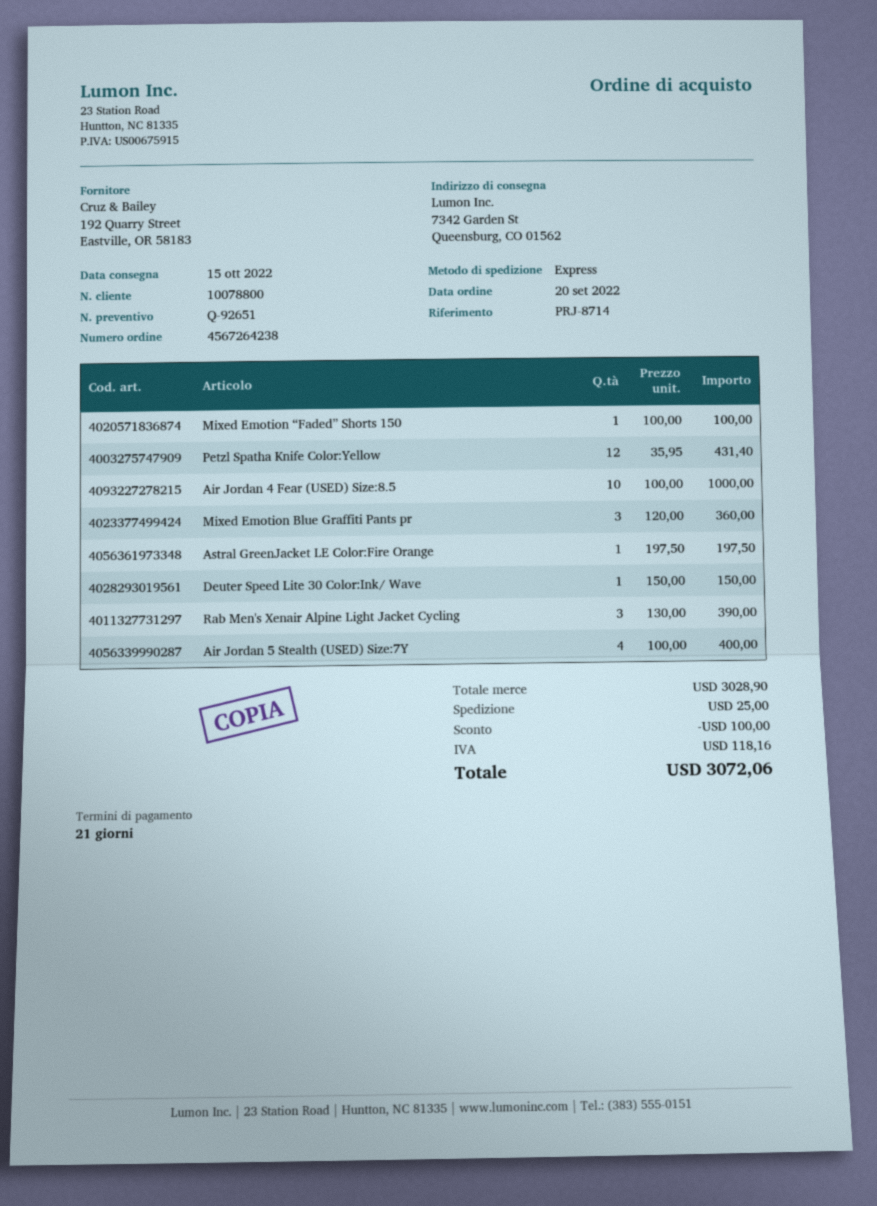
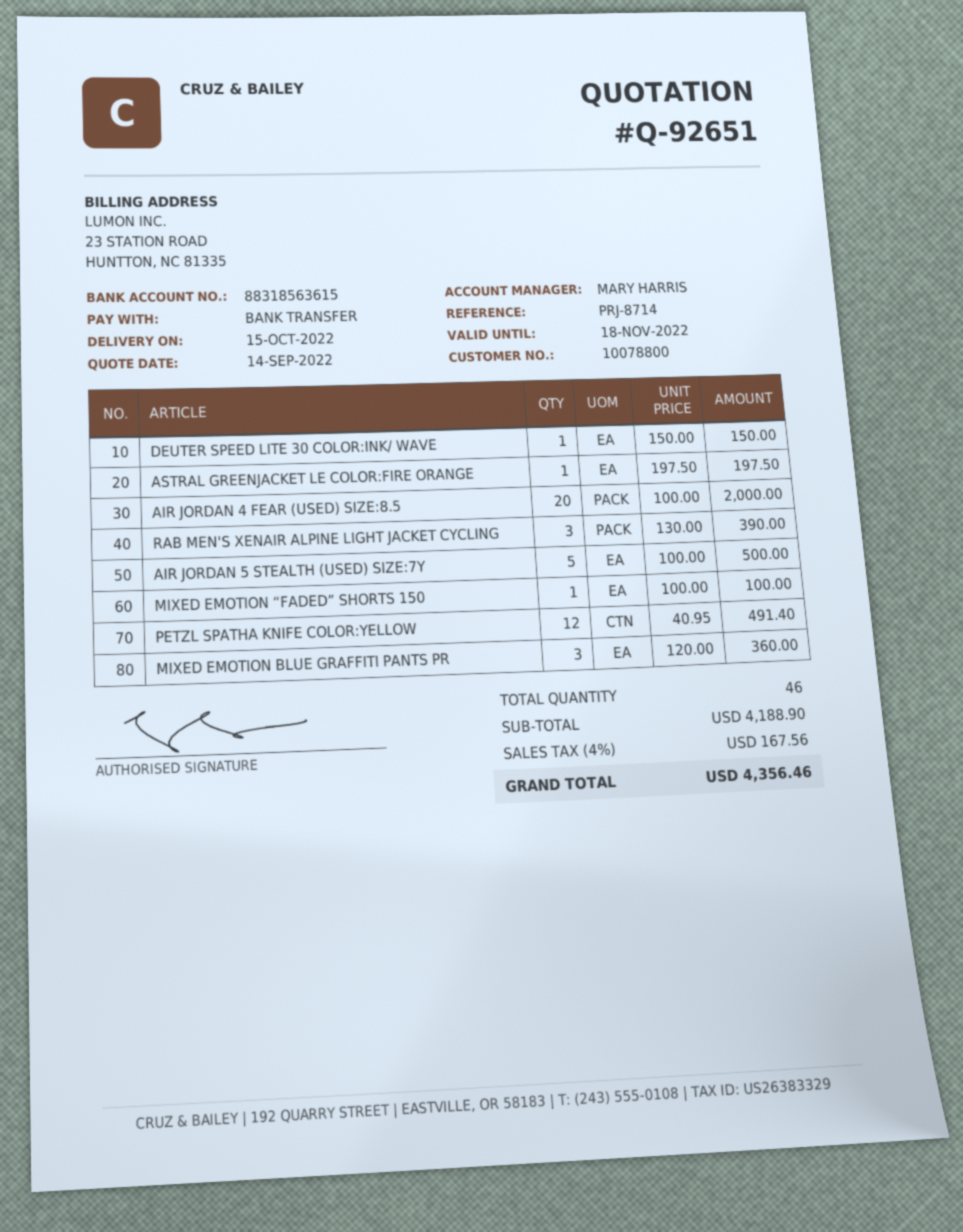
Petzl Spatha Knife Color:Yellow: 12 x 35.95 = 431.40 -> 12 x 40.95 = 491.40
Air Jordan 4 Fear (USED) Size:8.5: 10 x 100.00 = 1000.00 -> 20 x 100.00 = 2000.00
Air Jordan 5 Stealth (USED) Size:7Y: 4 x 100.00 = 400.00 -> 5 x 100.00 = 500.00
subtotal: 3028.90 -> 4188.90
discount: 100.00 -> none
shipping: 25.00 -> none
tax: 118.16 -> 167.56
total: 3072.06 -> 4356.46

